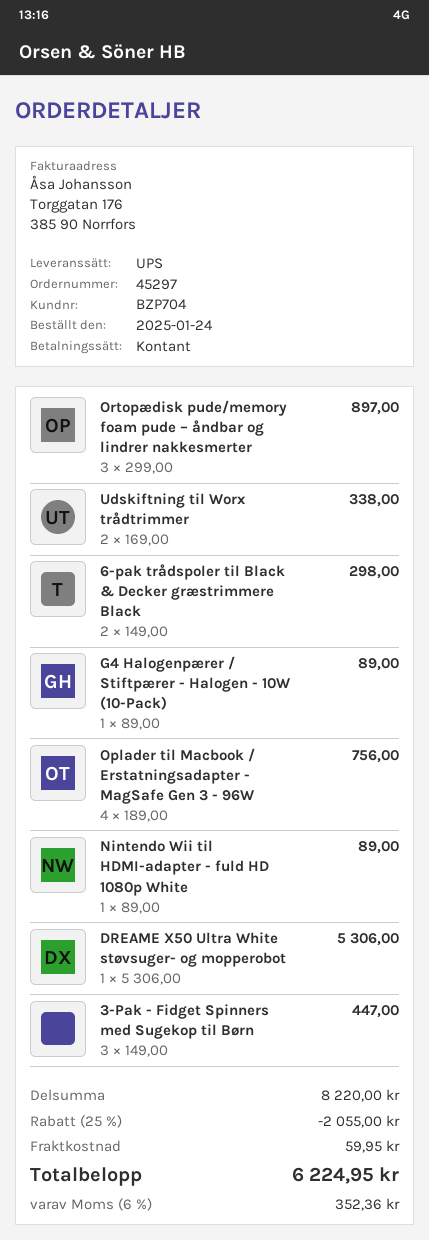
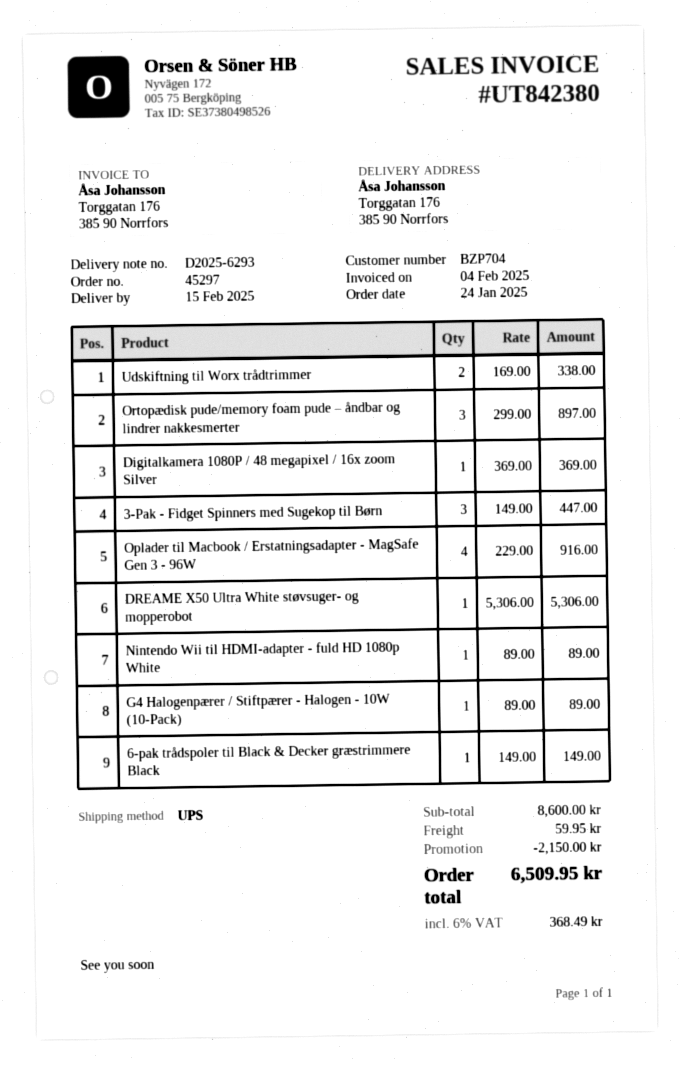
6-pak trådspoler til Black & Decker græstrimmere Black: 2 x 149.00 = 298.00 -> 1 x 149.00 = 149.00
Oplader til Macbook / Erstatningsadapter - MagSafe Gen 3 - 96W: 4 x 189.00 = 756.00 -> 4 x 229.00 = 916.00
Digitalkamera 1080P / 48 megapixel / 16x zoom Silver: none -> 1 x 369.00 = 369.00
subtotal: 8220.00 -> 8600.00
discount: 2055.00 -> 2150.00
tax: 6% = 352.36 -> 6% = 368.49
total: 6224.95 -> 6509.95

